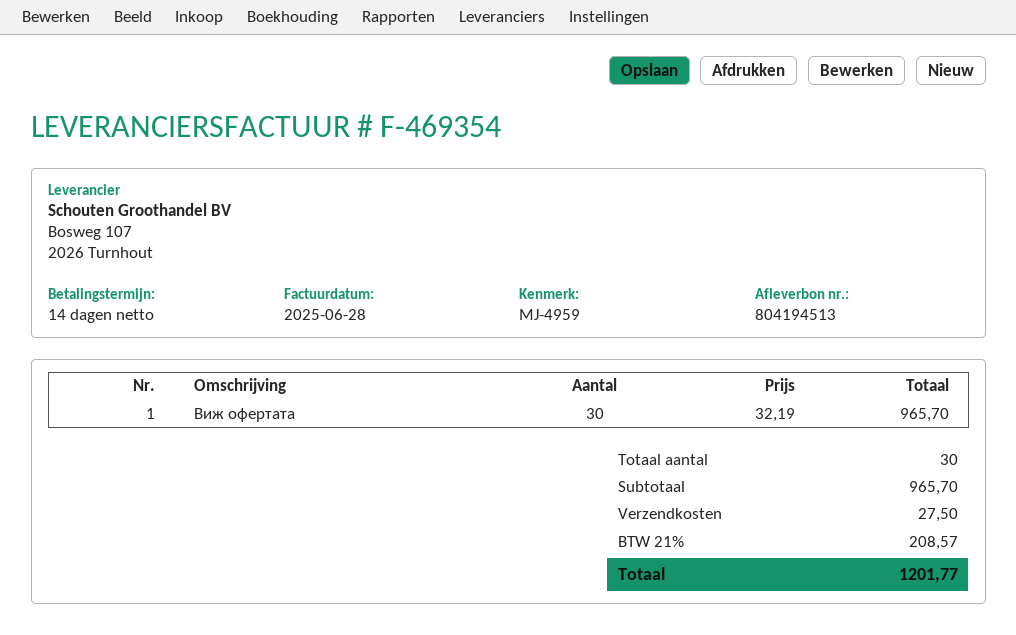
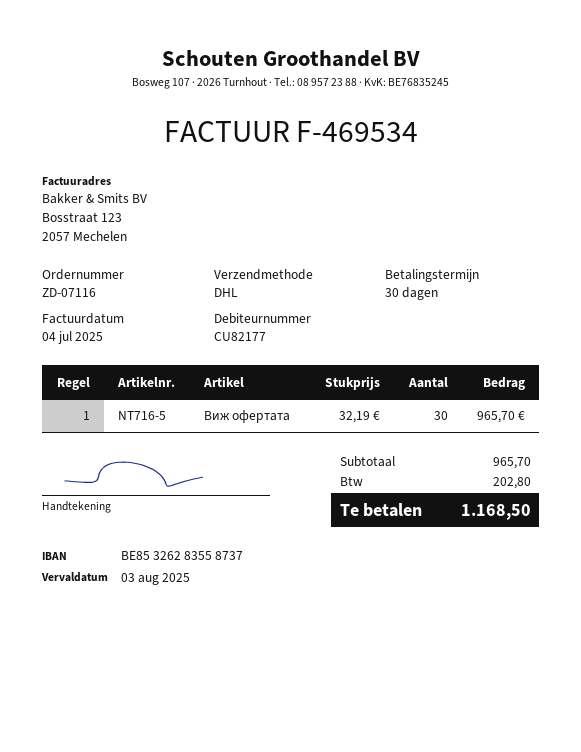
invoice number: F-469354 -> F-469534
invoice date: 2025-06-28 -> 2025-07-04
payment terms: 14 days -> 30 days
shipping: 27.50 -> none
tax: 208.57 -> 202.80
total: 1201.77 -> 1168.50

